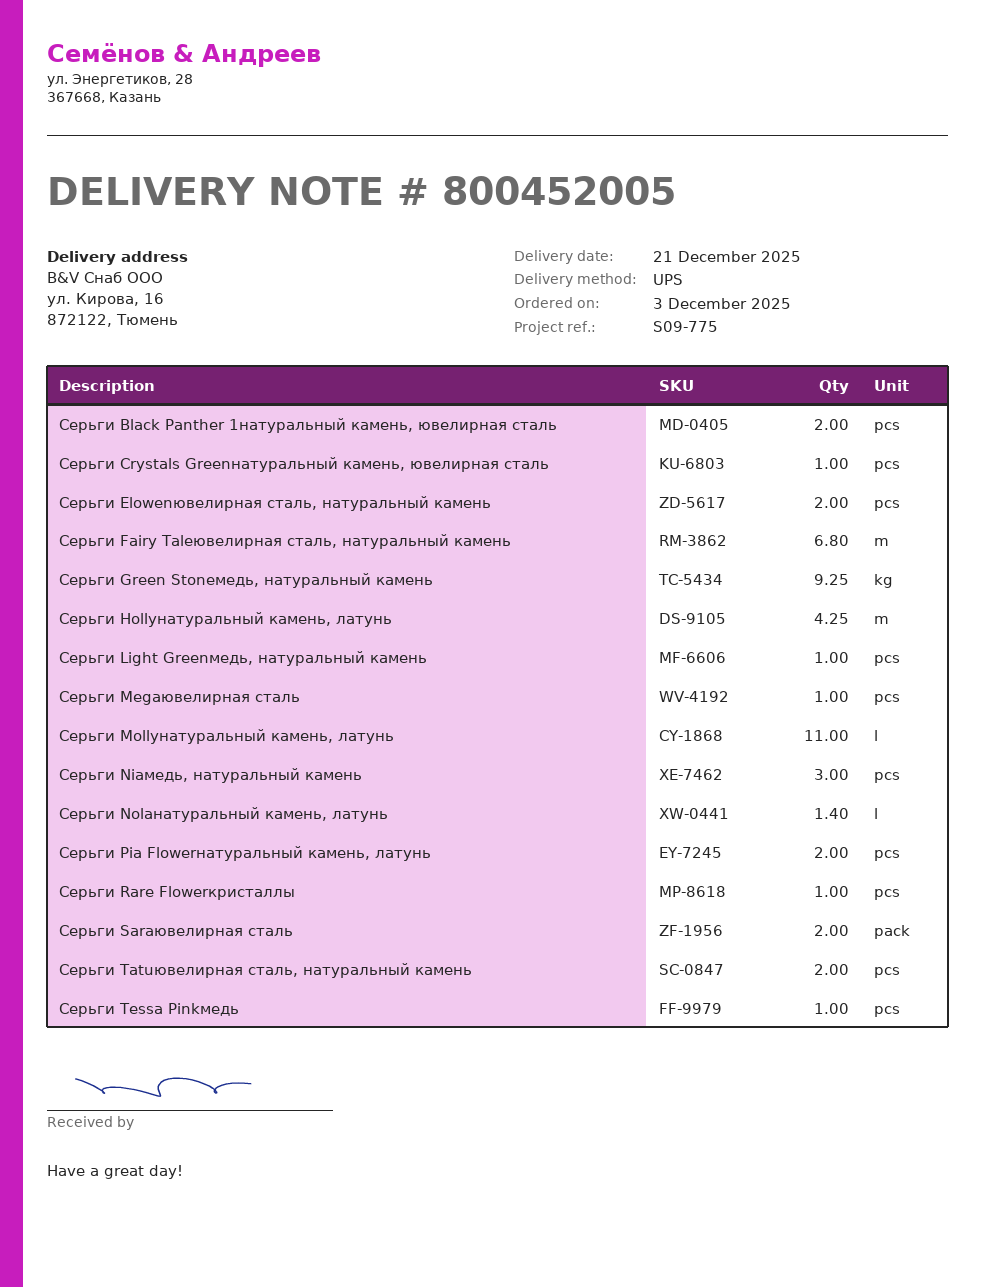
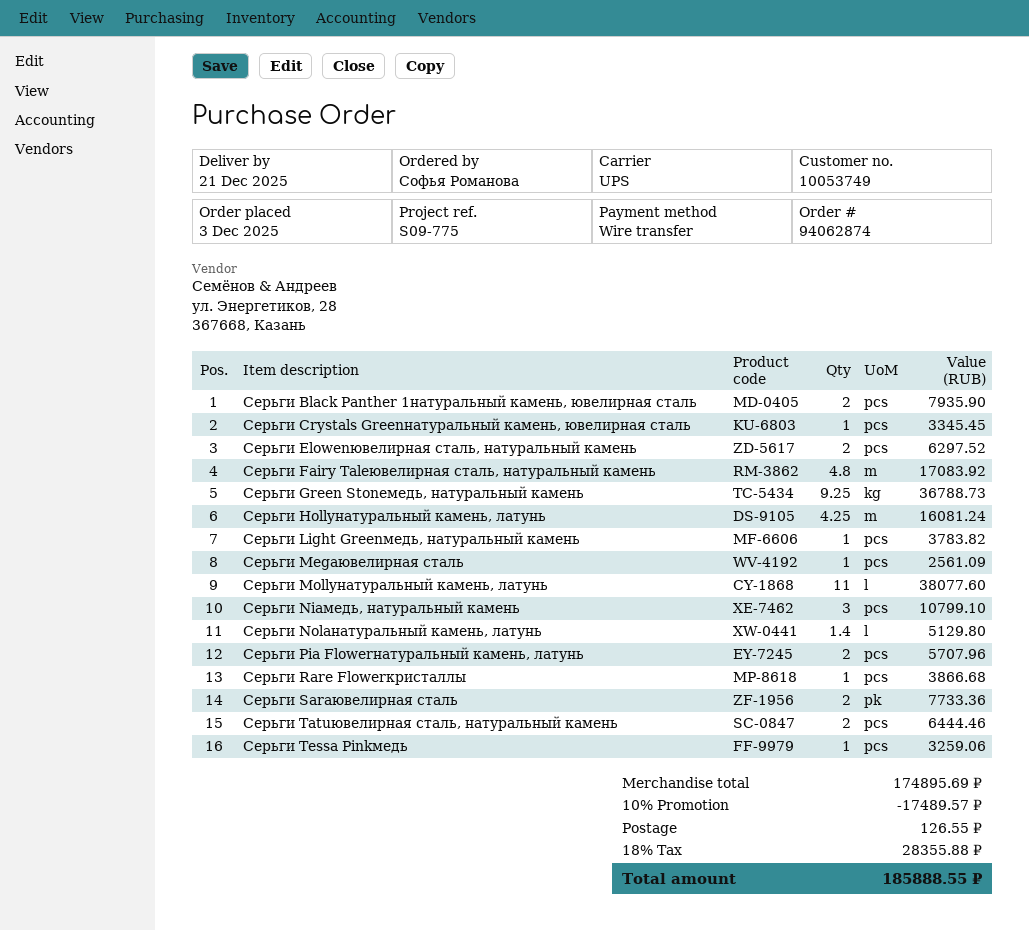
Серьги Fairy Taleювелирная сталь, натуральный камень: 6.8 -> 4.8

